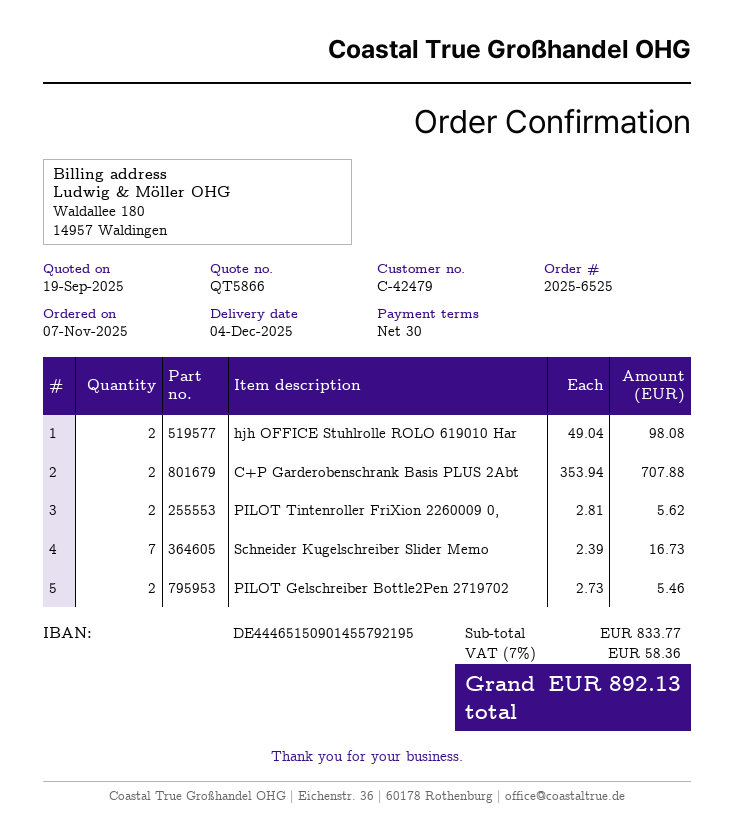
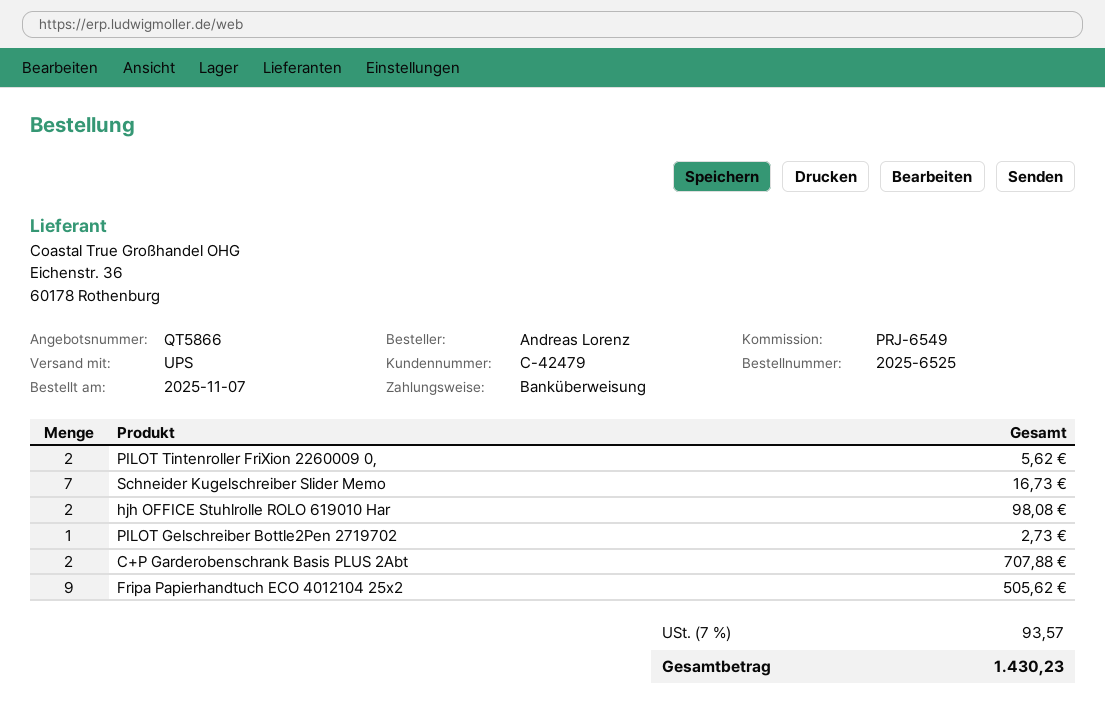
PILOT Gelschreiber Bottle2Pen 2719702: 2 for 5.46 -> 1 for 2.73
Fripa Papierhandtuch ECO 4012104 25x2: none -> 9 for 505.62
tax: 7% = 58.36 -> 7% = 93.57
total: 892.13 -> 1430.23

